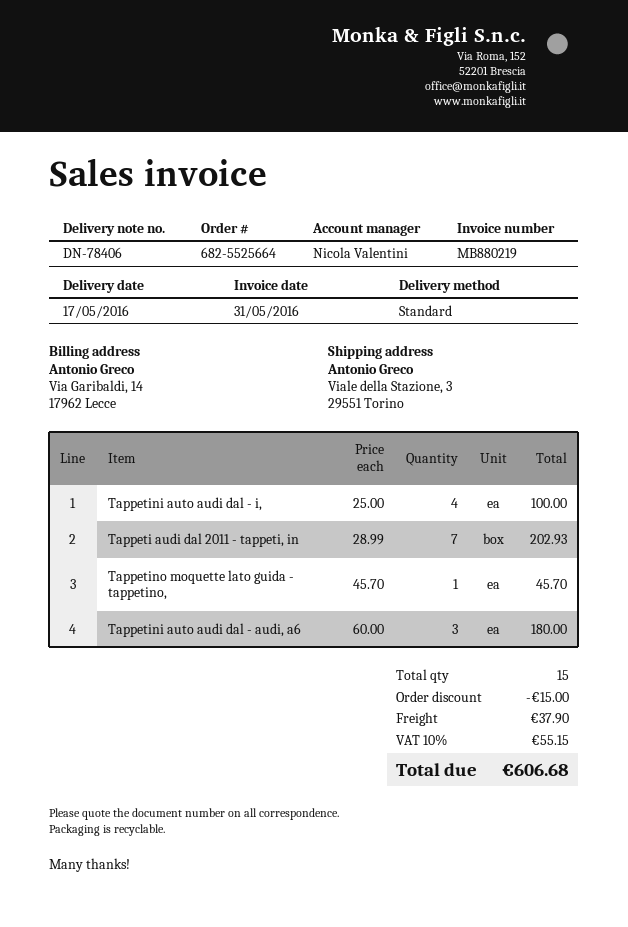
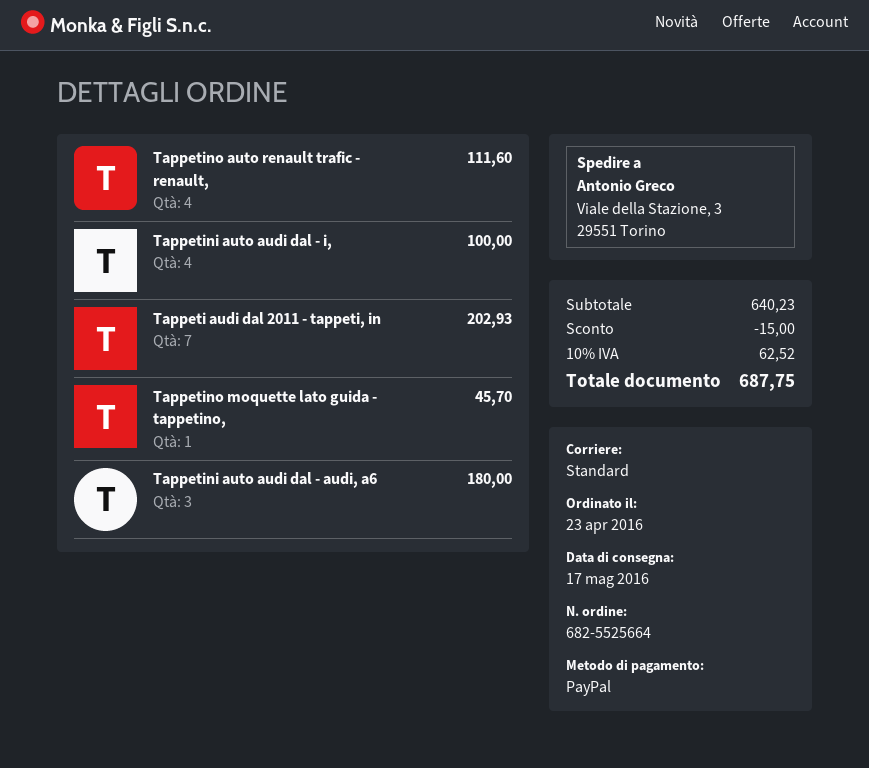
Tappetino auto renault trafic - renault,: none -> 4 for 111.60
shipping: 37.90 -> none
tax: 10% = 55.15 -> 10% = 62.52
total: 606.68 -> 687.75

